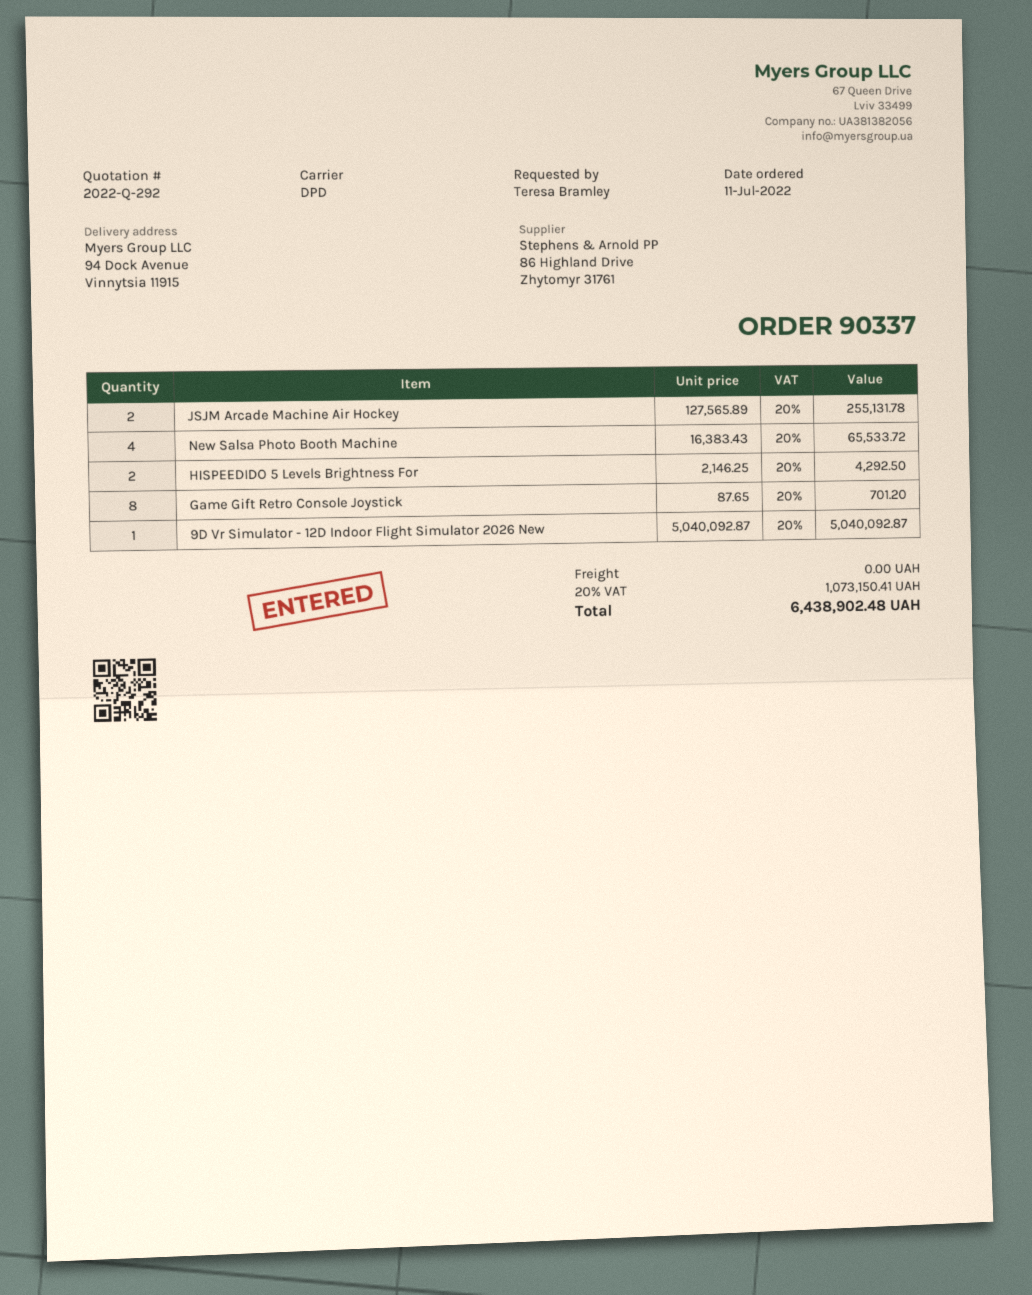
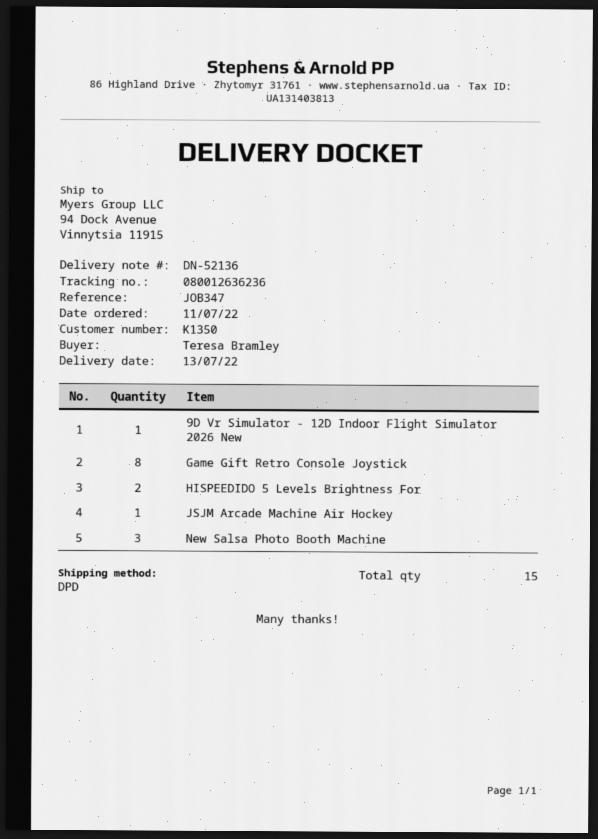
JSJM Arcade Machine Air Hockey: 2 -> 1
New Salsa Photo Booth Machine: 4 -> 3

